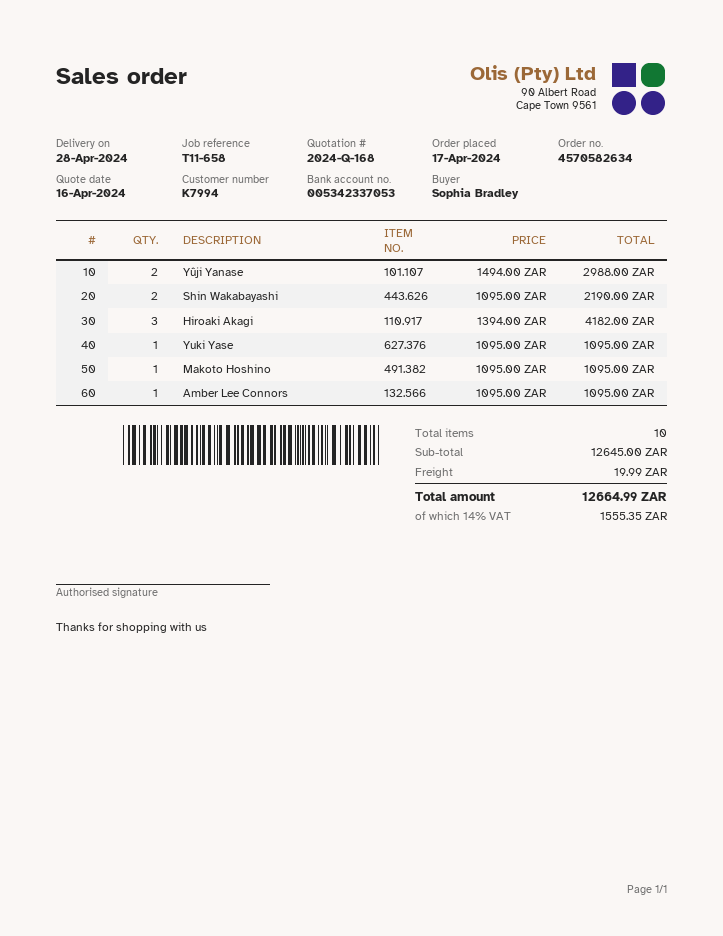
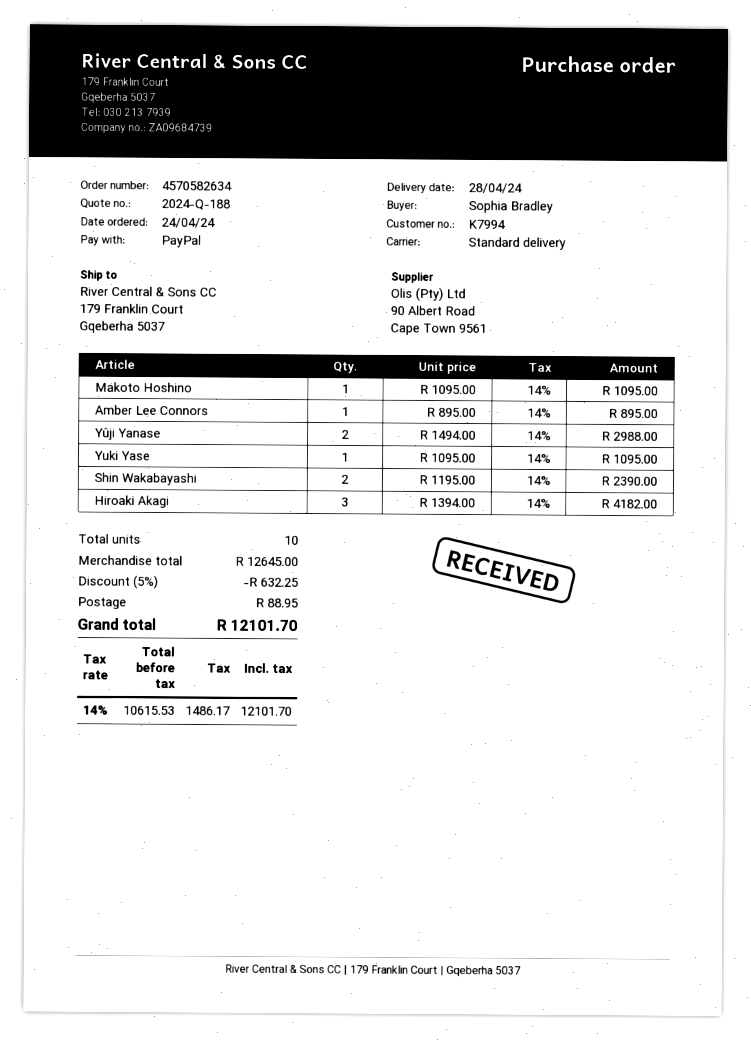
quote number: 2024-Q-168 -> 2024-Q-188
order date: 2024-04-17 -> 2024-04-24
Shin Wakabayashi: 2 x 1095.00 = 2190.00 -> 2 x 1195.00 = 2390.00
Amber Lee Connors: 1 x 1095.00 = 1095.00 -> 1 x 895.00 = 895.00
discount: none -> 5% = 632.25
shipping: 19.99 -> 88.95
tax: 14% = 1555.35 -> 14% = 1486.17
total: 12664.99 -> 12101.70

